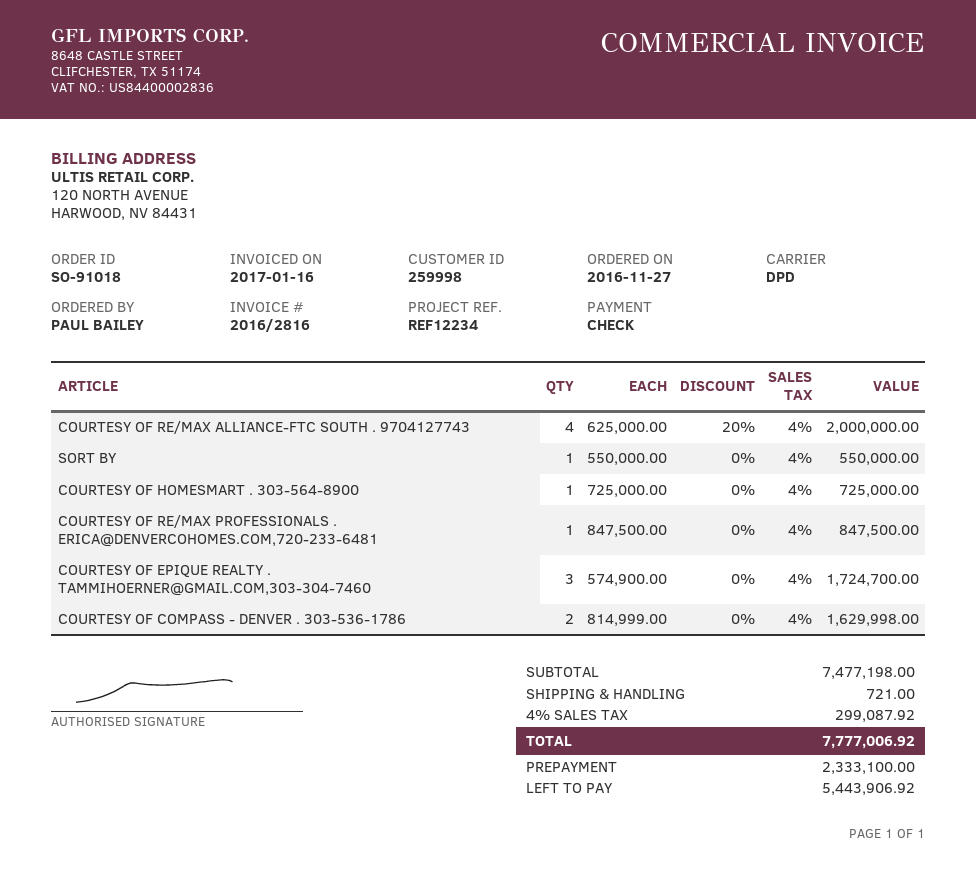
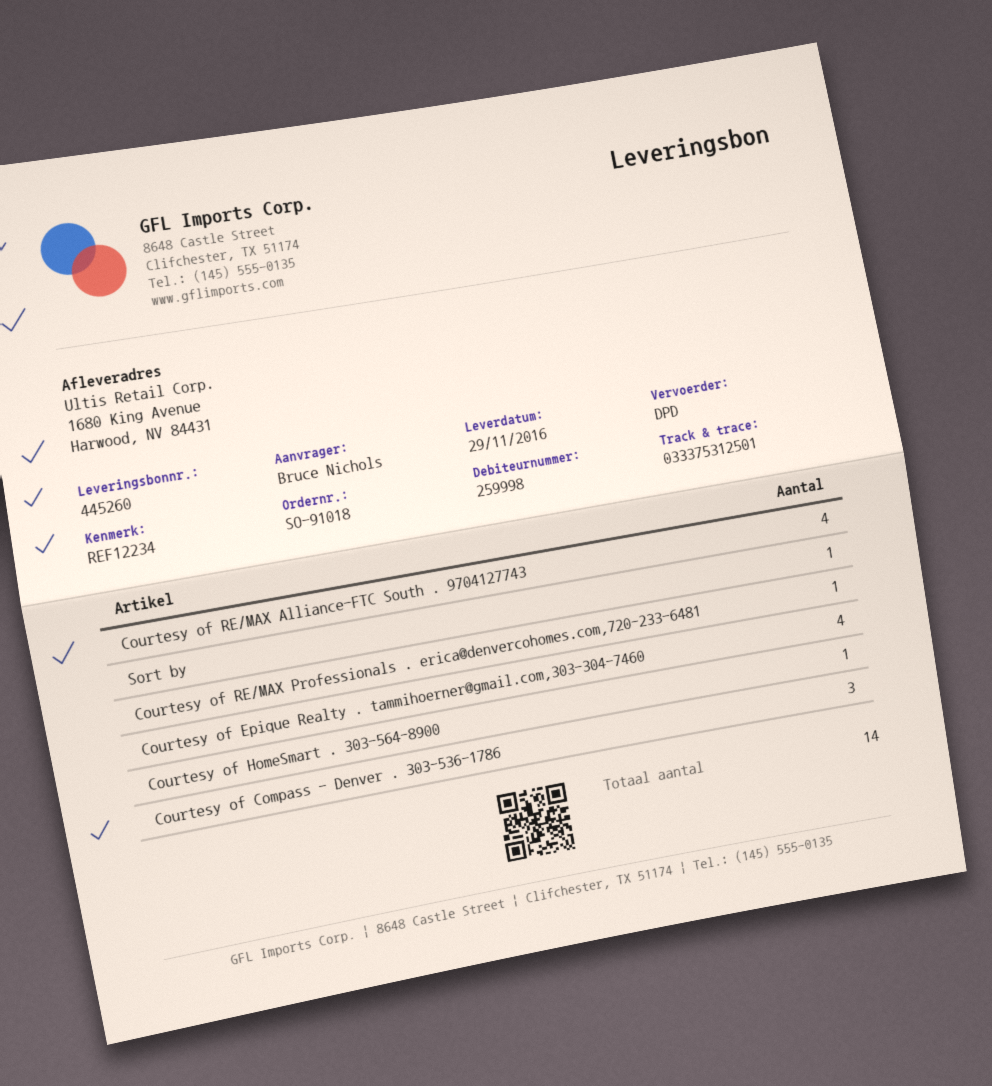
ordered by: PAUL BAILEY -> Bruce Nichols
COURTESY OF EPIQUE REALTY . TAMMIHOERNER@GMAIL.COM,303-304-7460: 3 -> 4
COURTESY OF COMPASS - DENVER . 303-536-1786: 2 -> 3

